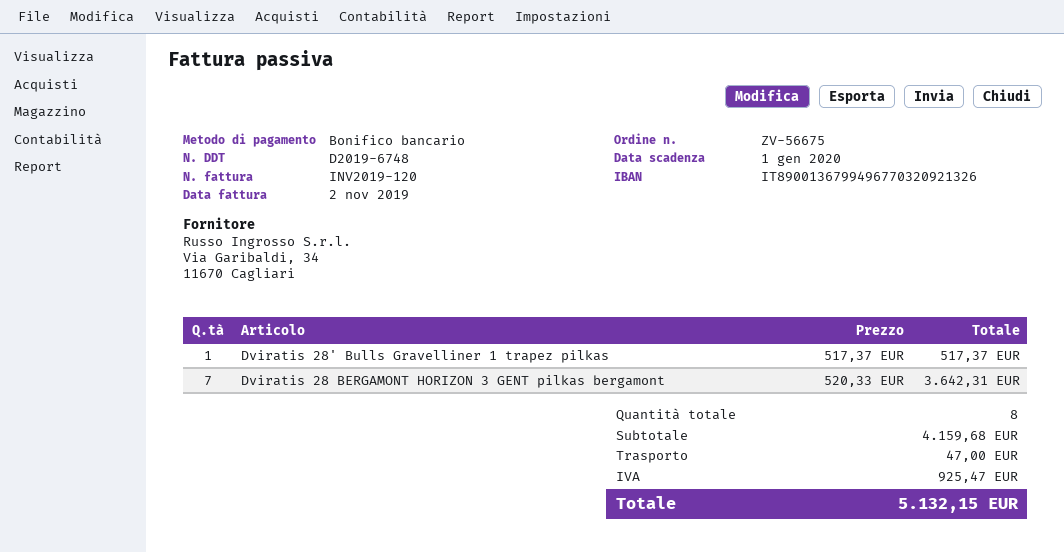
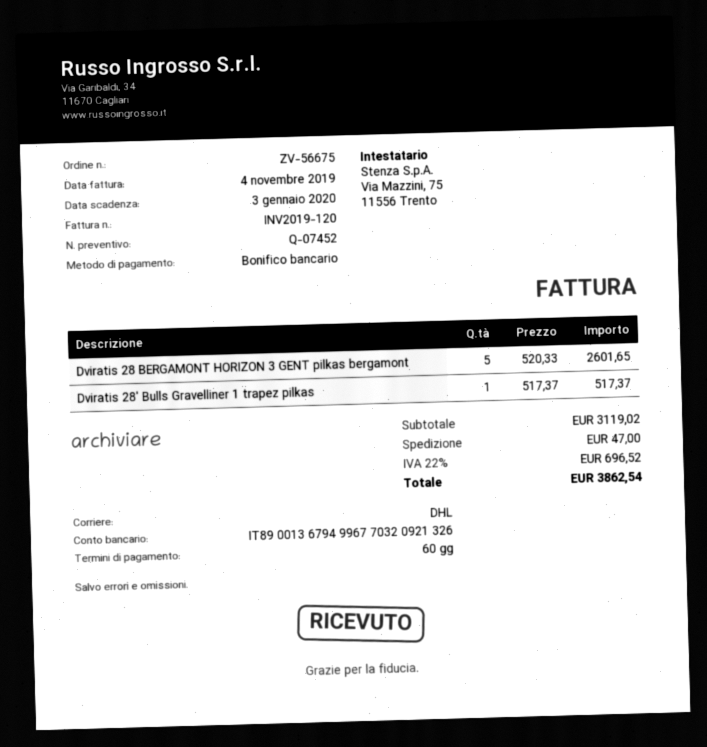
invoice date: 2019-11-02 -> 2019-11-04
due date: 2020-01-01 -> 2020-01-03
bank account: IT8900136799496770320921326 -> IT8900136794996770320921326
Dviratis 28 BERGAMONT HORIZON 3 GENT pilkas bergamont: 7 x 520.33 = 3642.31 -> 5 x 520.33 = 2601.65
subtotal: 4159.68 -> 3119.02
tax: 925.47 -> 696.52
total: 5132.15 -> 3862.54

